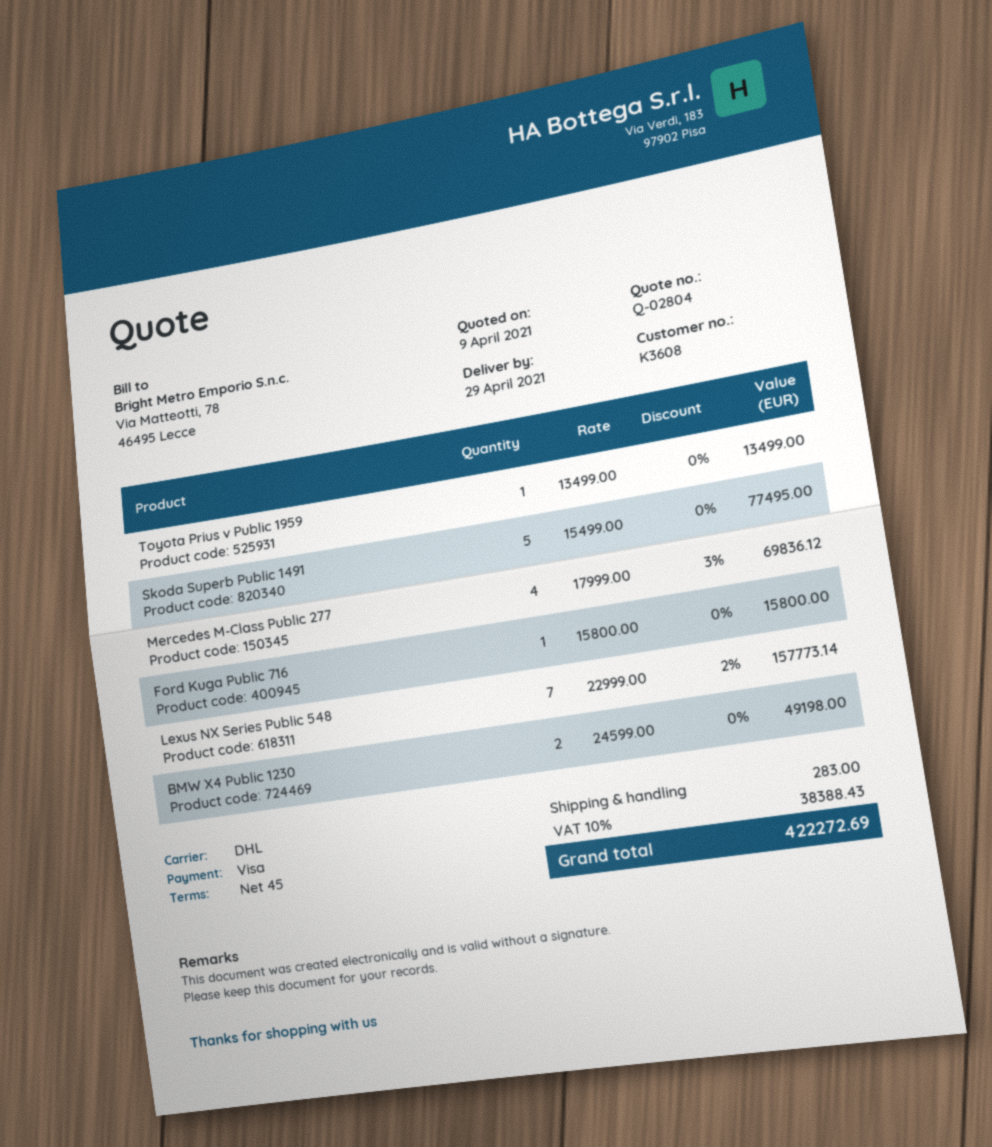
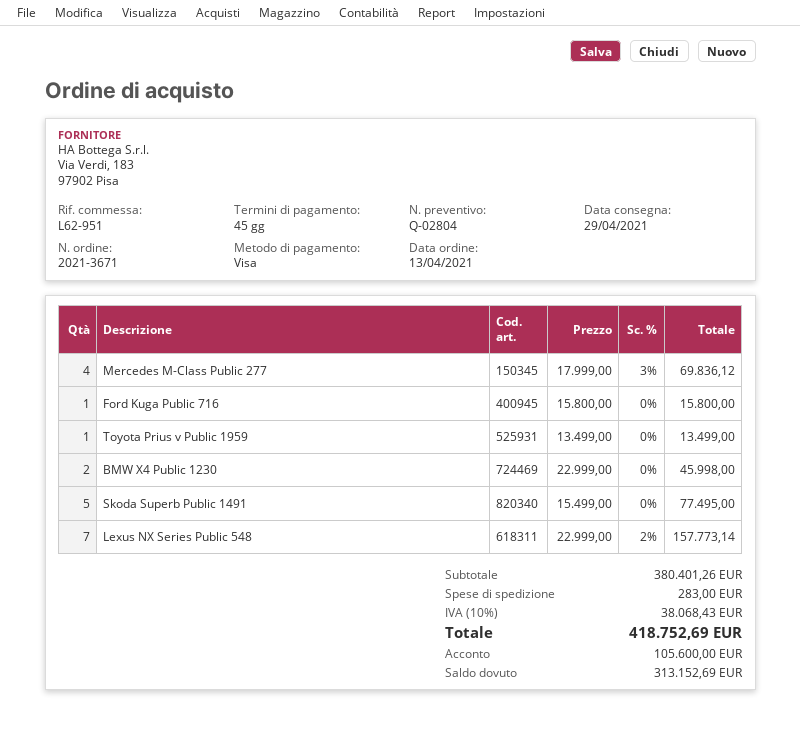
BMW X4 Public 1230: 2 x 24599.00 = 49198.00 -> 2 x 22999.00 = 45998.00
tax: 10% = 38388.43 -> 10% = 38068.43
total: 422272.69 -> 418752.69

